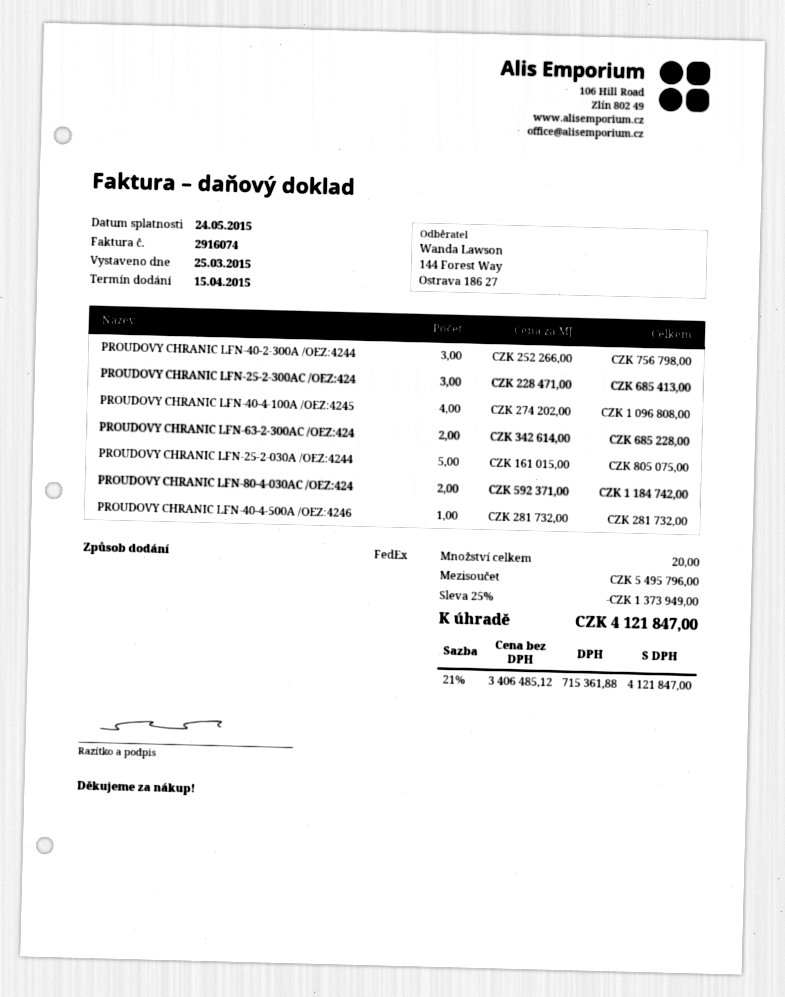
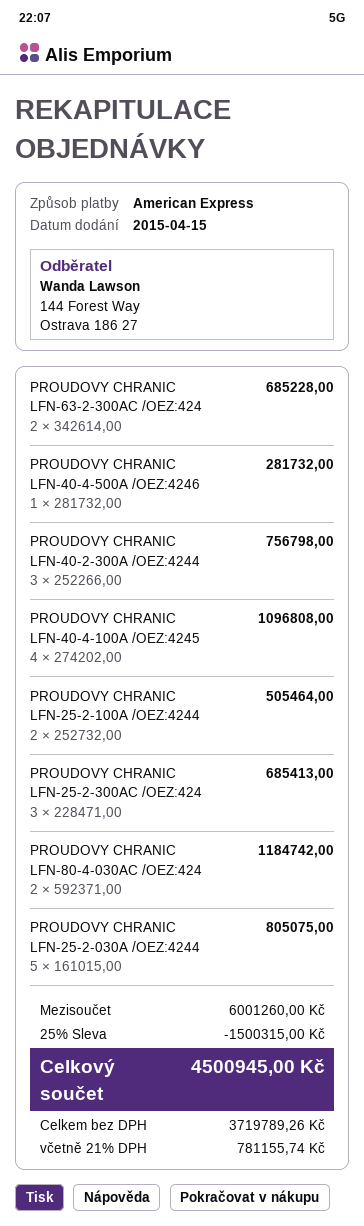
PROUDOVY CHRANIC LFN-25-2-100A /OEZ:4244: none -> 2 x 252732.00 = 505464.00
subtotal: 5495796.00 -> 6001260.00
discount: 25% = 1373949.00 -> 25% = 1500315.00
net: 3406485.12 -> 3719789.26
tax: 21% = 715361.88 -> 21% = 781155.74
total: 4121847.00 -> 4500945.00

